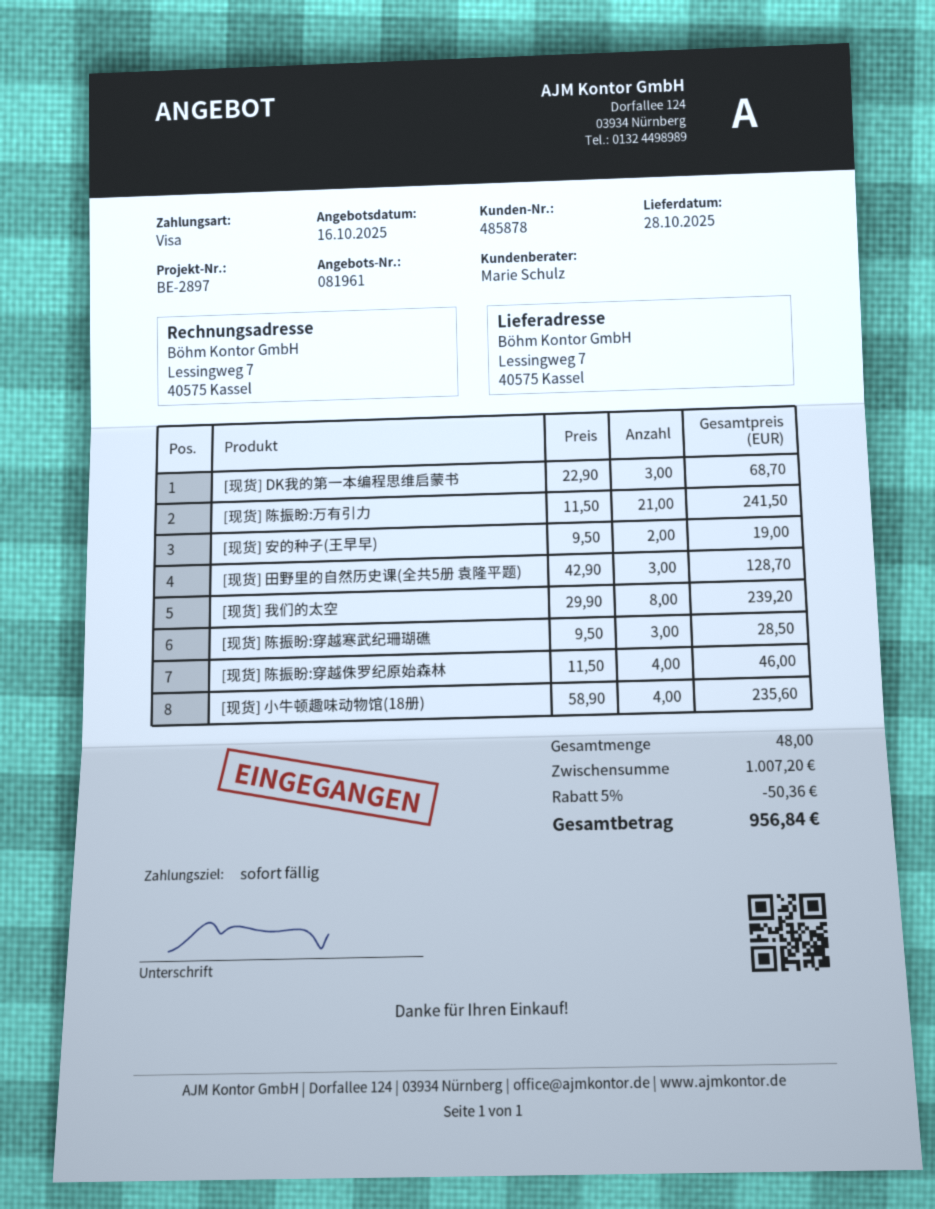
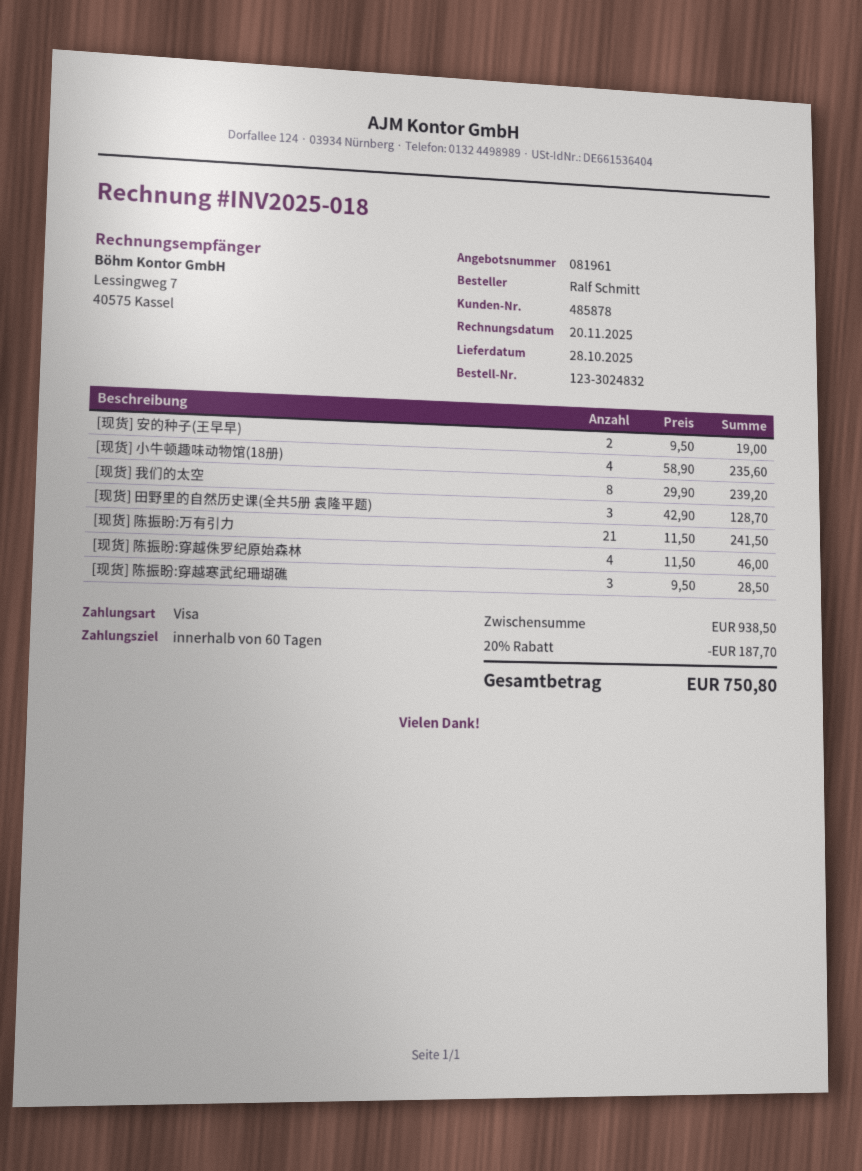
payment terms: on receipt -> 60 days
[现货] DK我的第一本编程思维启蒙书: 3 x 22.90 = 68.70 -> none
subtotal: 1007.20 -> 938.50
discount: 5% = 50.36 -> 20% = 187.70
total: 956.84 -> 750.80

